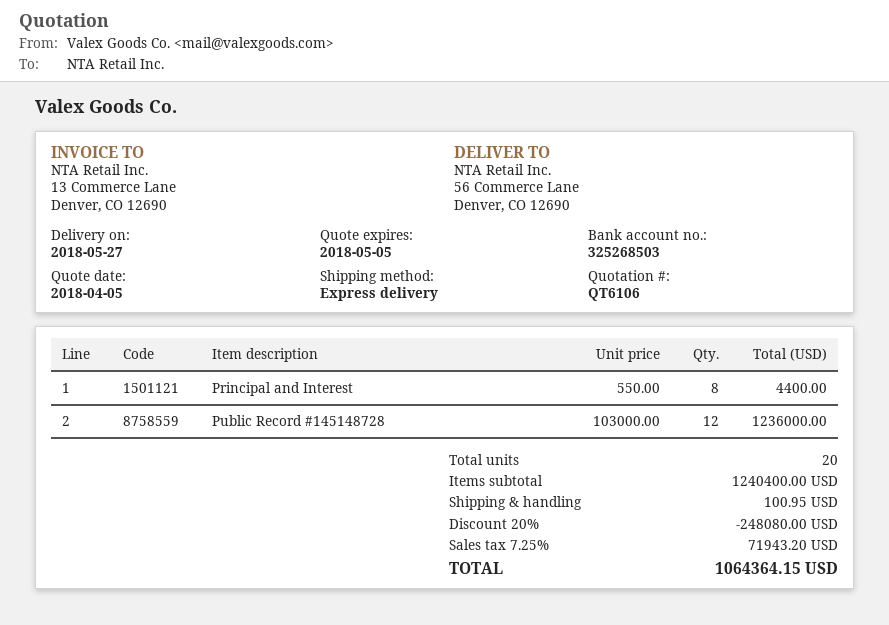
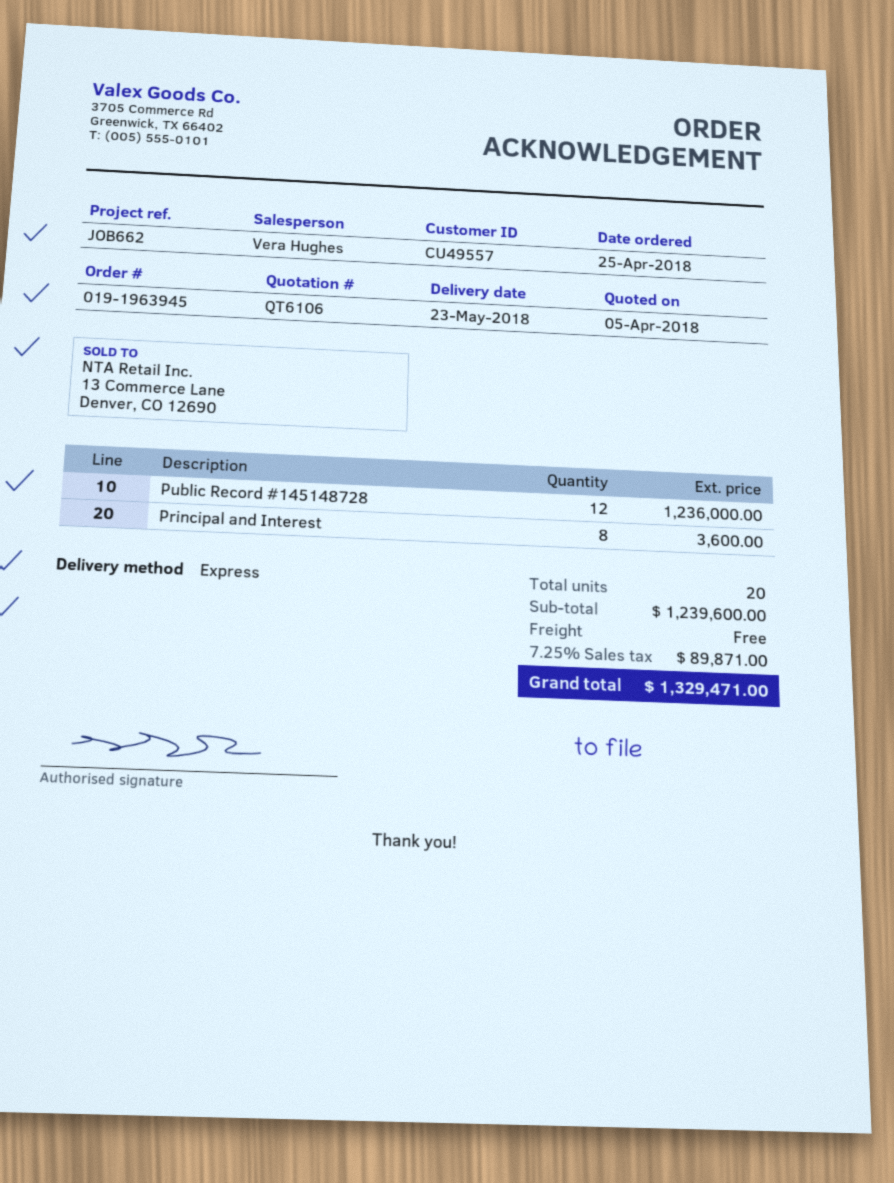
delivery date: 2018-05-27 -> 2018-05-23
Principal and Interest: 8 for 4400.00 -> 8 for 3600.00
subtotal: 1240400.00 -> 1239600.00
discount: 20% = 248080.00 -> none
shipping: 100.95 -> 0.00
tax: 7.25% = 71943.20 -> 7.25% = 89871.00
total: 1064364.15 -> 1329471.00

